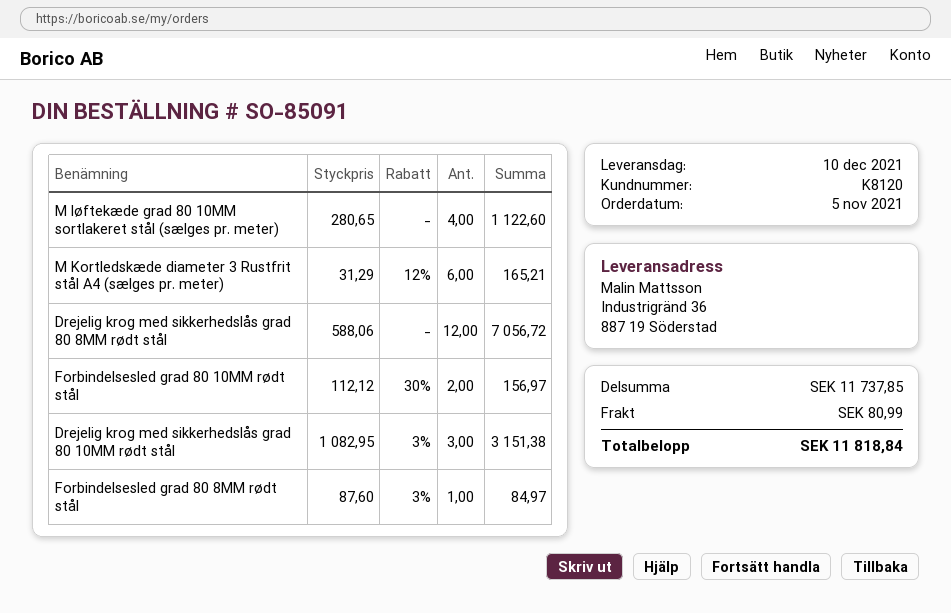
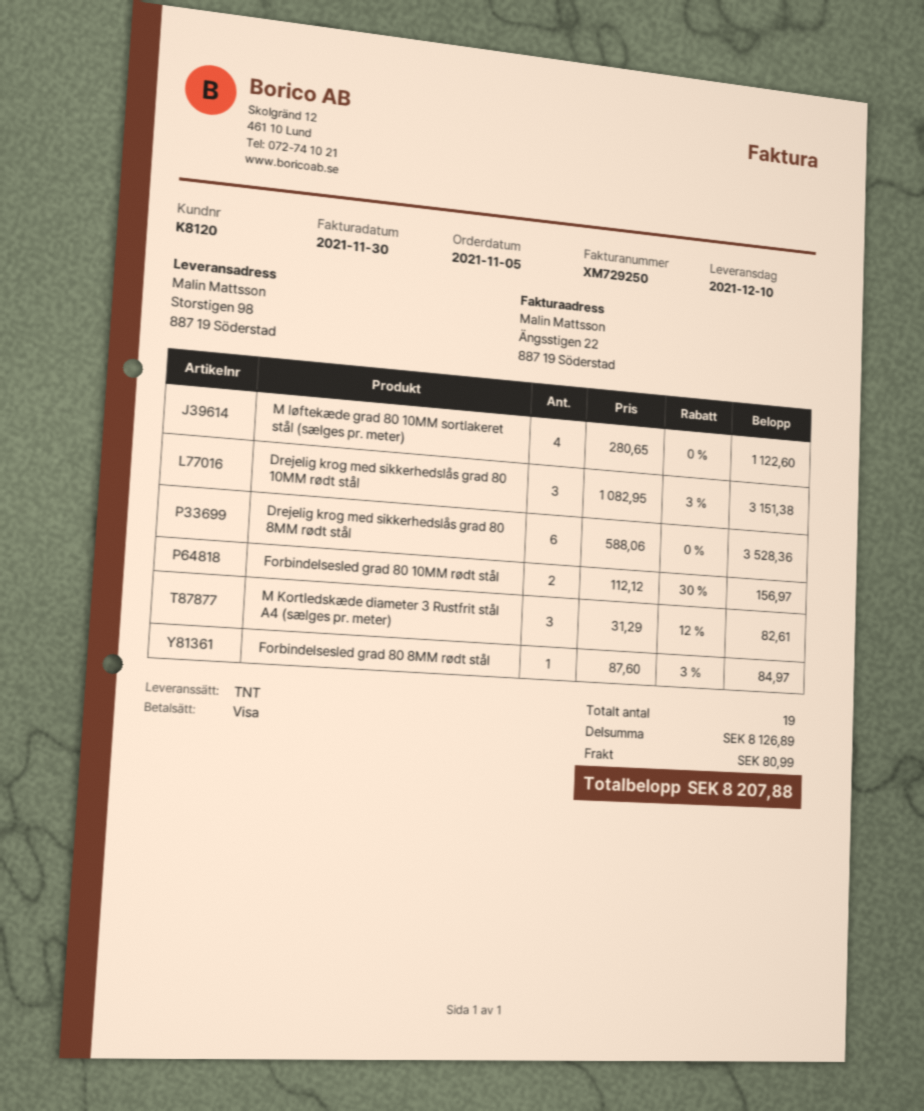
ship to: Industrigränd 36, 887 19 Söderstad -> Storstigen 98, 887 19 Söderstad
M Kortledskæde diameter 3 Rustfrit stål A4 (sælges pr. meter): 6 x 31.29 - 12% = 165.21 -> 3 x 31.29 - 12% = 82.61
Drejelig krog med sikkerhedslås grad 80 8MM rødt stål: 12 x 588.06 = 7056.72 -> 6 x 588.06 = 3528.36
subtotal: 11737.85 -> 8126.89
total: 11818.84 -> 8207.88

